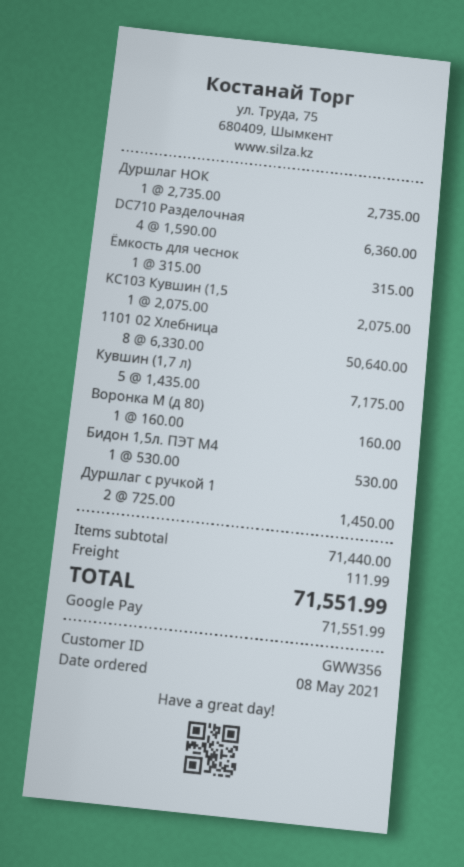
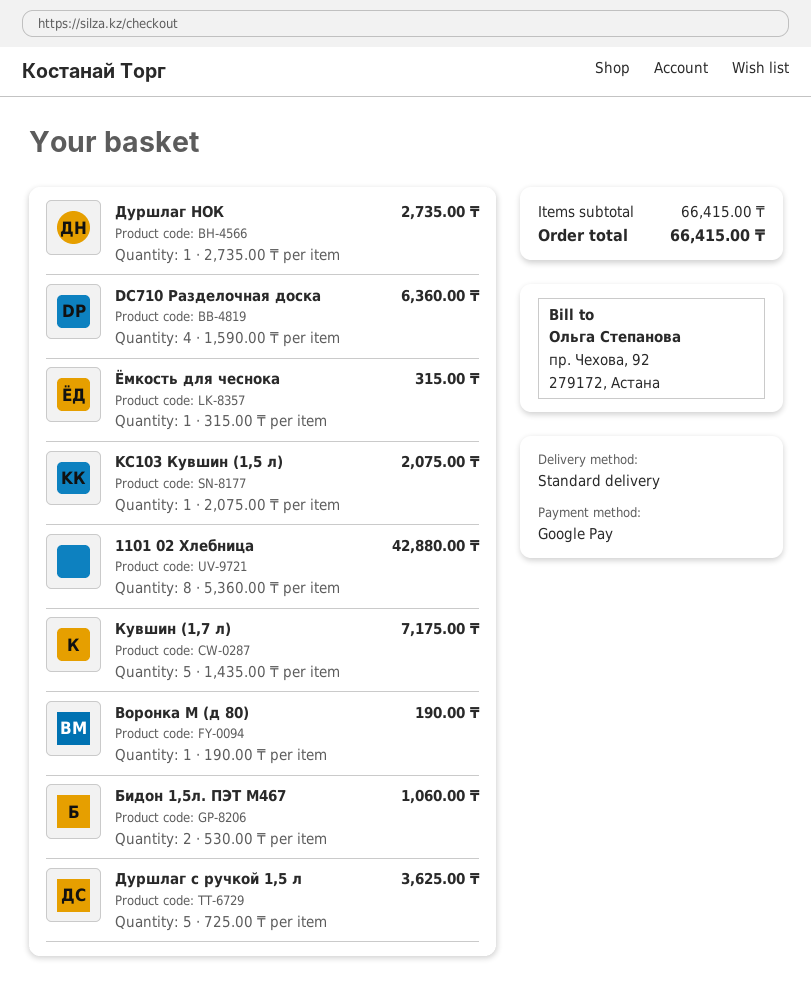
1101 02 Хлебница: 8 x 6330.00 = 50640.00 -> 8 x 5360.00 = 42880.00
Воронка М (д 80): 1 x 160.00 = 160.00 -> 1 x 190.00 = 190.00
Бидон 1,5л. ПЭТ М4: 1 x 530.00 = 530.00 -> 2 x 530.00 = 1060.00
Дуршлаг с ручкой 1: 2 x 725.00 = 1450.00 -> 5 x 725.00 = 3625.00
subtotal: 71440.00 -> 66415.00
shipping: 111.99 -> none
total: 71551.99 -> 66415.00

